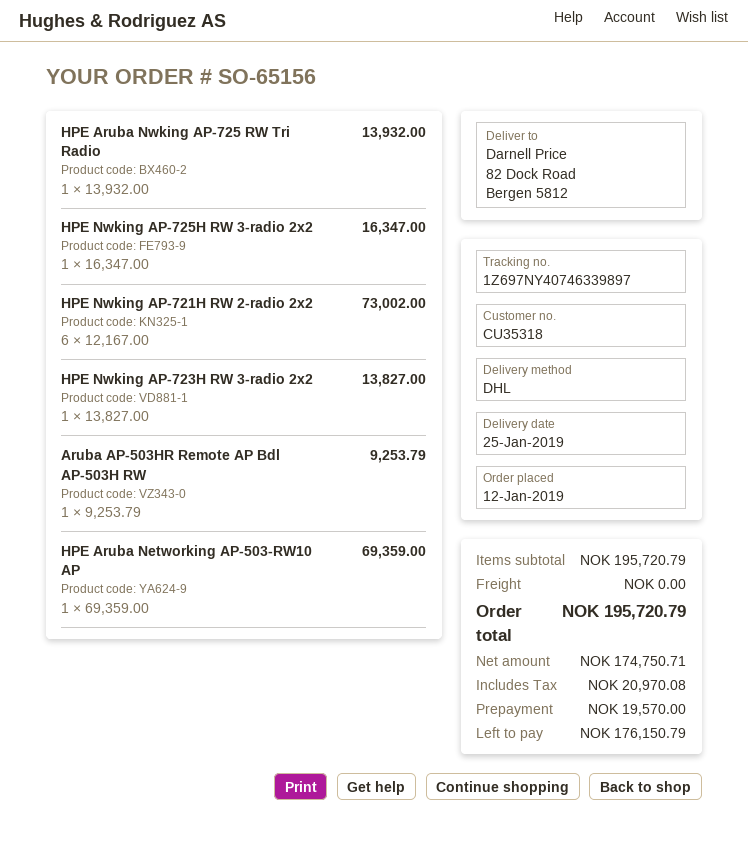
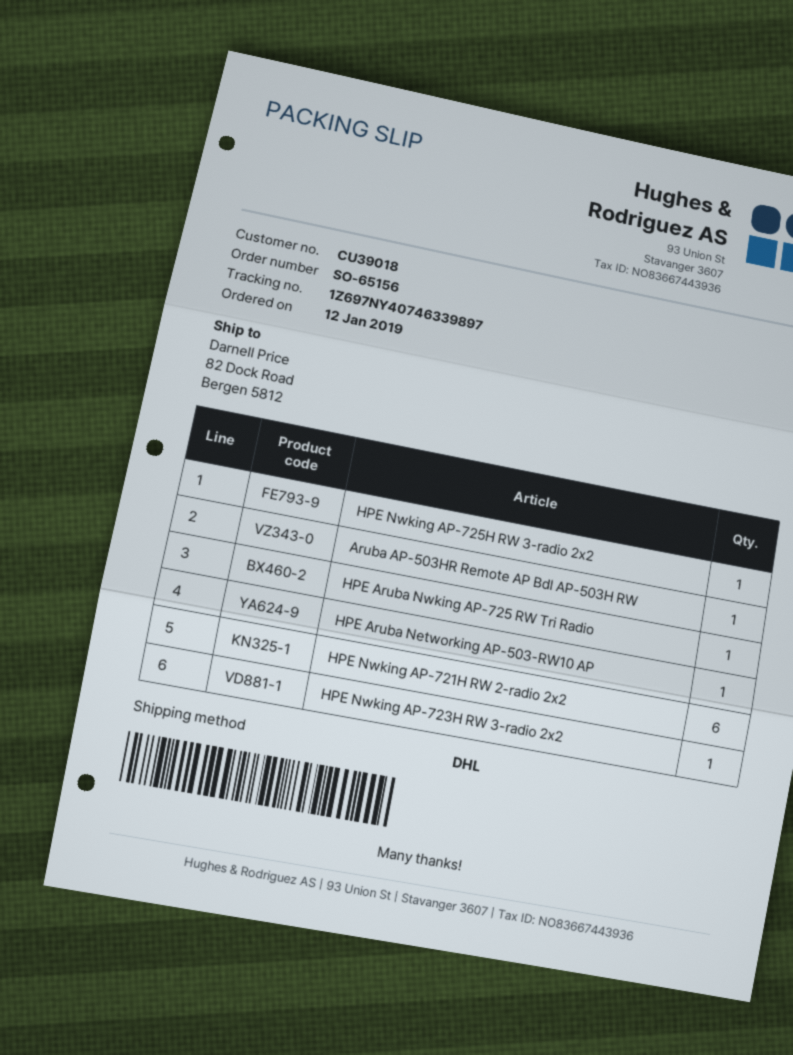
customer number: CU35318 -> CU39018

